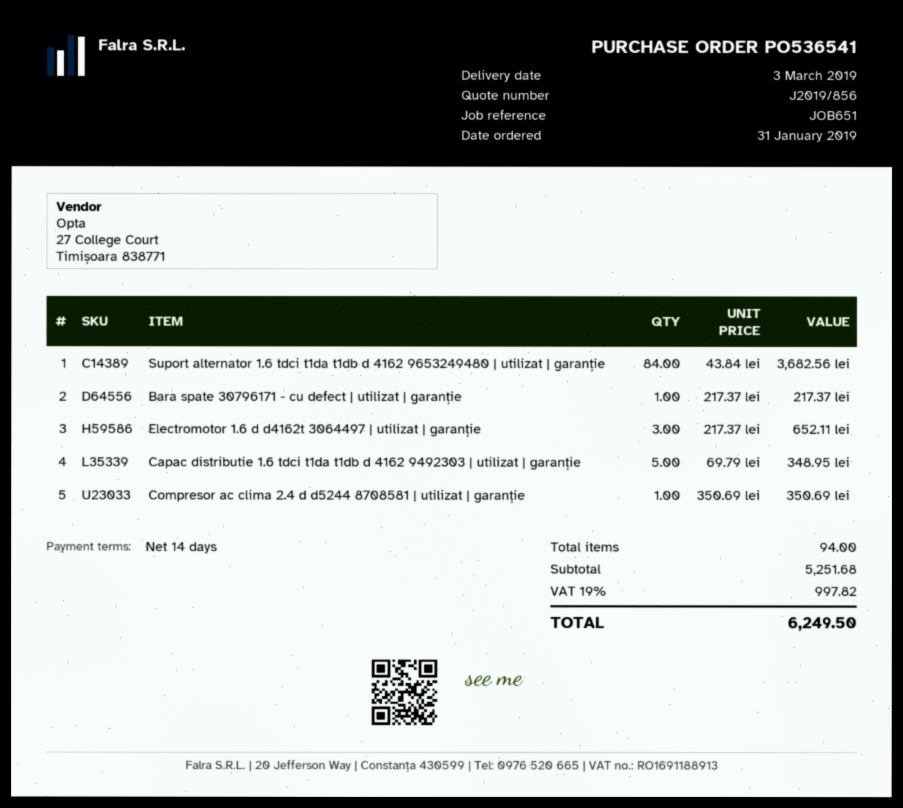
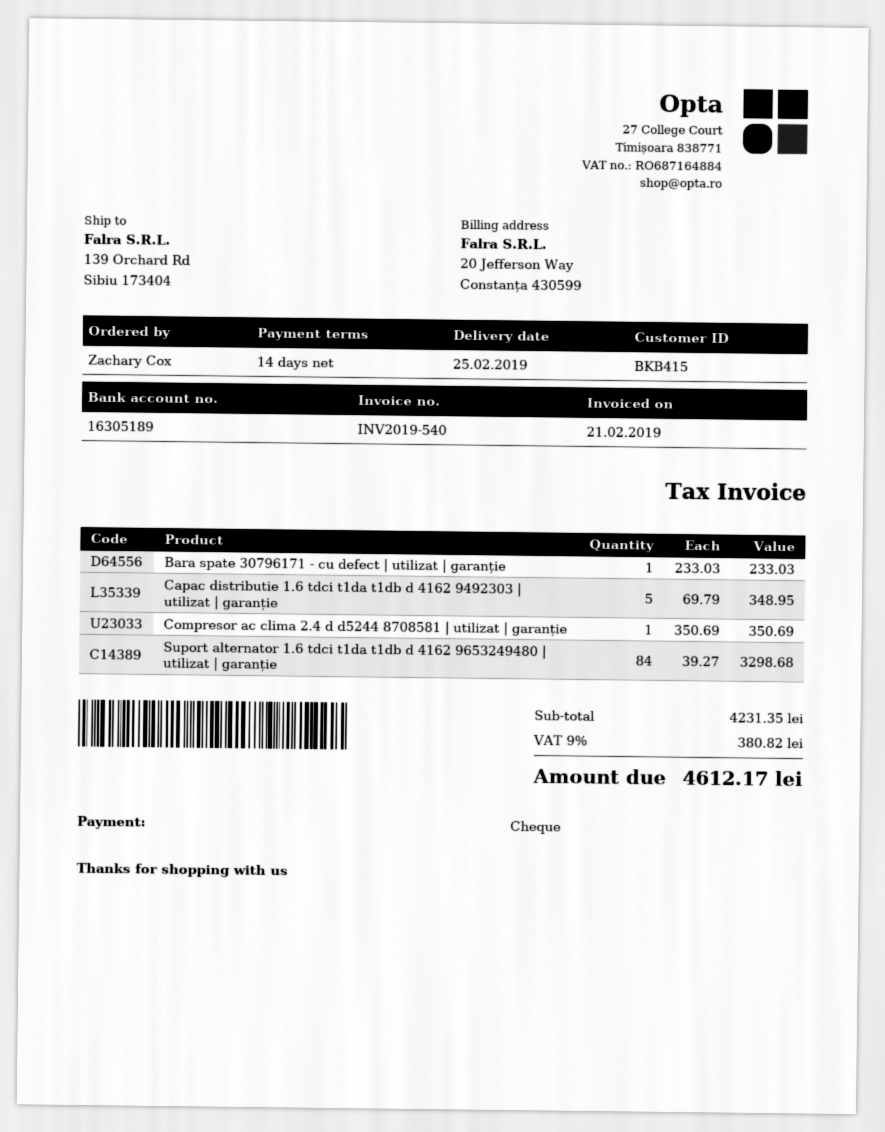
delivery date: 2019-03-03 -> 2019-02-25
Suport alternator 1.6 tdci t1da t1db d 4162 9653249480 | utilizat | garanție: 84 x 43.84 = 3682.56 -> 84 x 39.27 = 3298.68
Bara spate 30796171 - cu defect | utilizat | garanție: 1 x 217.37 = 217.37 -> 1 x 233.03 = 233.03
Electromotor 1.6 d d4162t 3064497 | utilizat | garanție: 3 x 217.37 = 652.11 -> none
subtotal: 5251.68 -> 4231.35
tax: 19% = 997.82 -> 9% = 380.82
total: 6249.50 -> 4612.17

